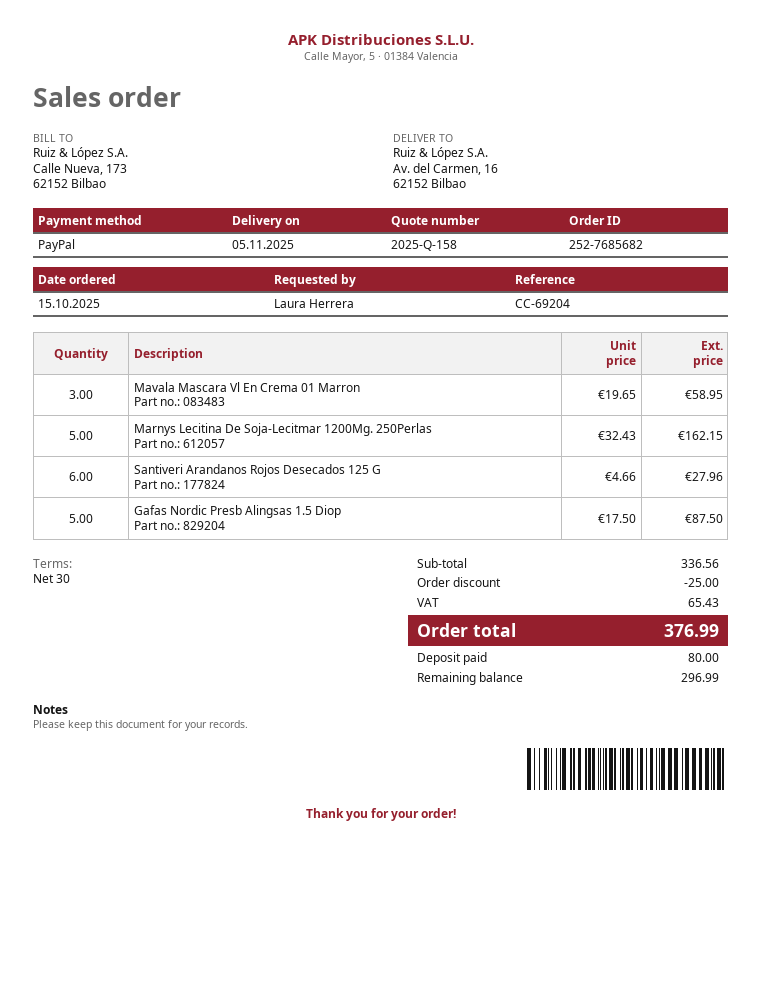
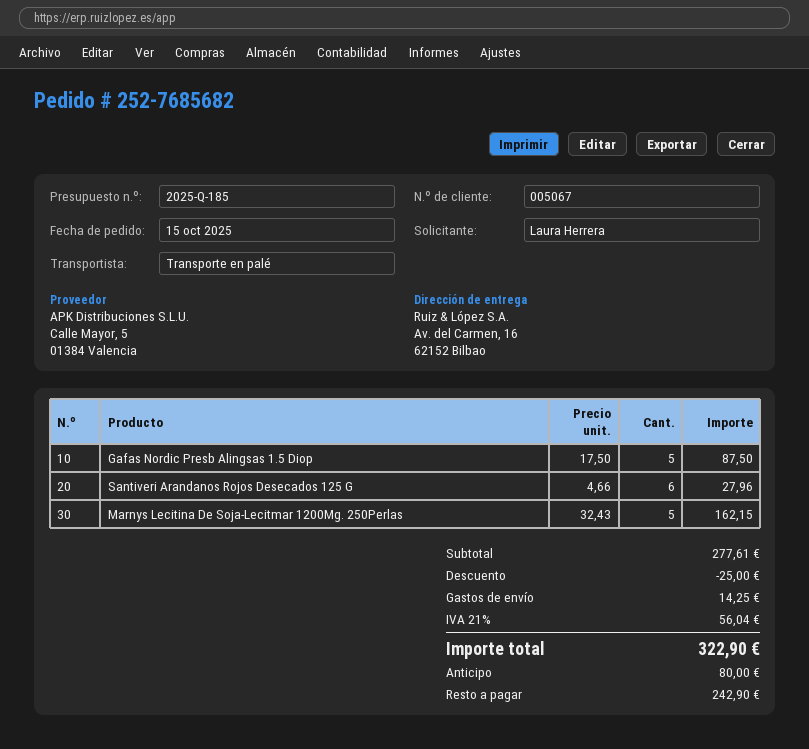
quote number: 2025-Q-158 -> 2025-Q-185
Mavala Mascara Vl En Crema 01 Marron: 3 x 19.65 = 58.95 -> none
subtotal: 336.56 -> 277.61
shipping: none -> 14.25
tax: 65.43 -> 56.04
total: 376.99 -> 322.90
balance: 296.99 -> 242.90

